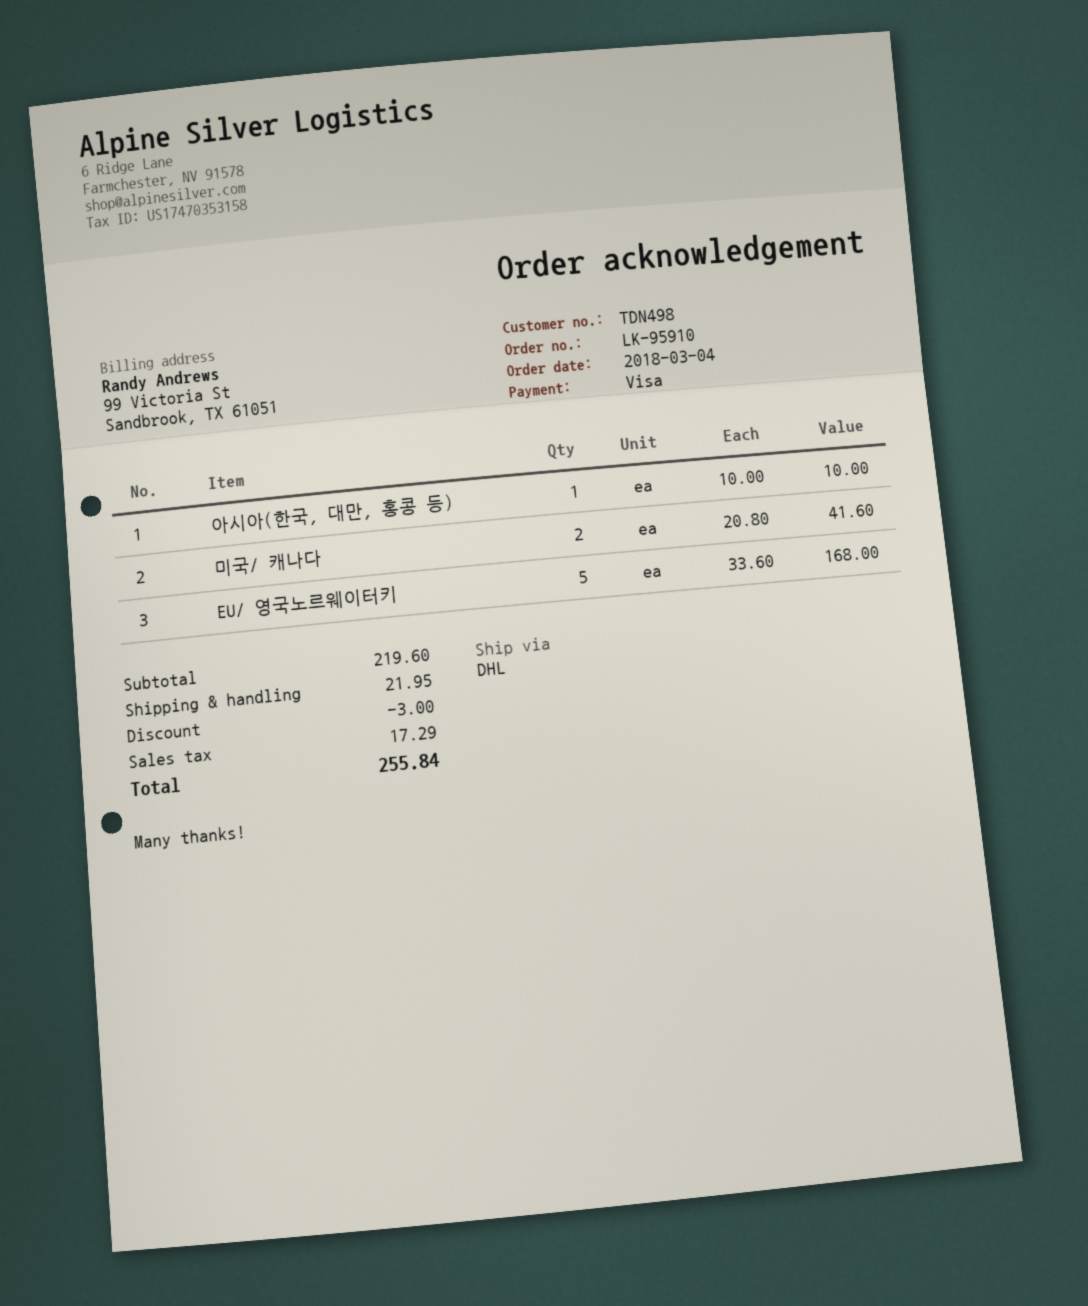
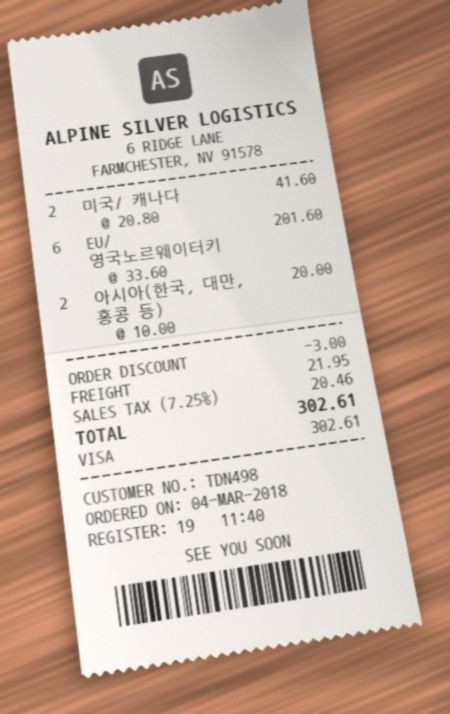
아시아(한국, 대만, 홍콩 등): 1 x 10.00 = 10.00 -> 2 x 10.00 = 20.00
EU/ 영국노르웨이터키: 5 x 33.60 = 168.00 -> 6 x 33.60 = 201.60
tax: 17.29 -> 20.46
total: 255.84 -> 302.61

